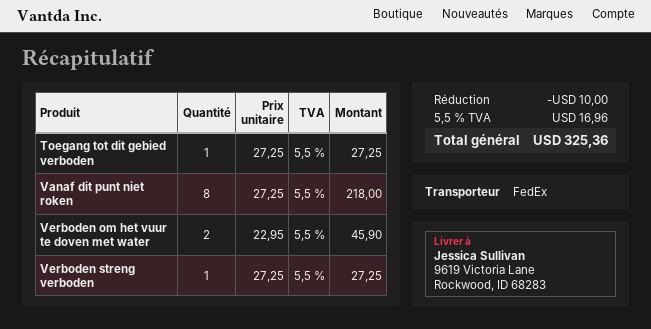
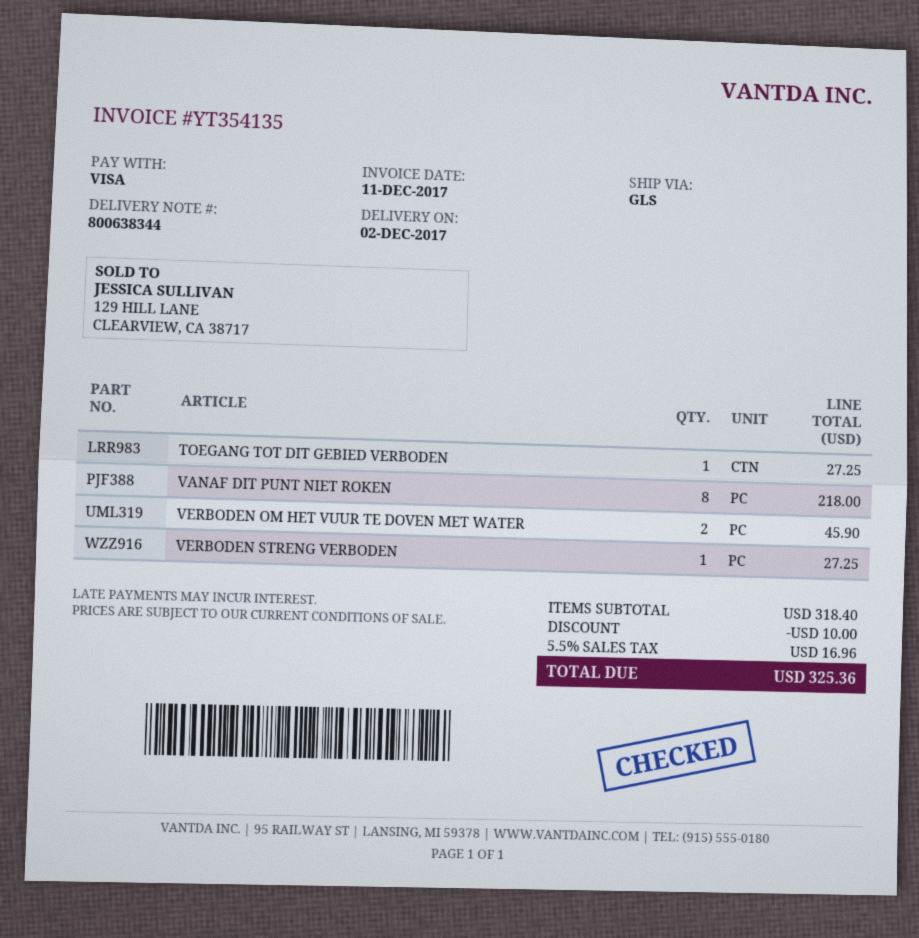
shipping method: FedEx -> GLS

